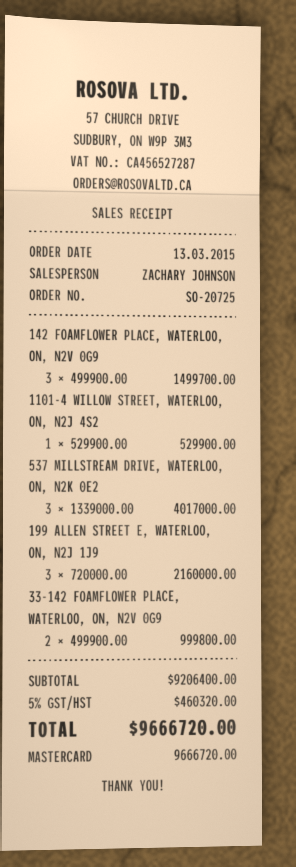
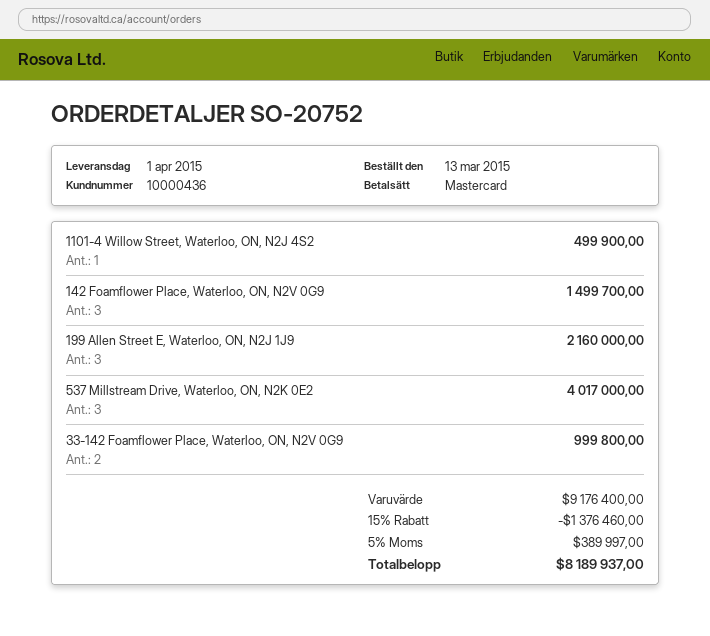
order number: SO-20725 -> SO-20752
1101-4 WILLOW STREET, WATERLOO, ON, N2J 4S2: 1 for 529900.00 -> 1 for 499900.00
subtotal: 9206400.00 -> 9176400.00
discount: none -> 15% = 1376460.00
tax: 5% = 460320.00 -> 5% = 389997.00
total: 9666720.00 -> 8189937.00

